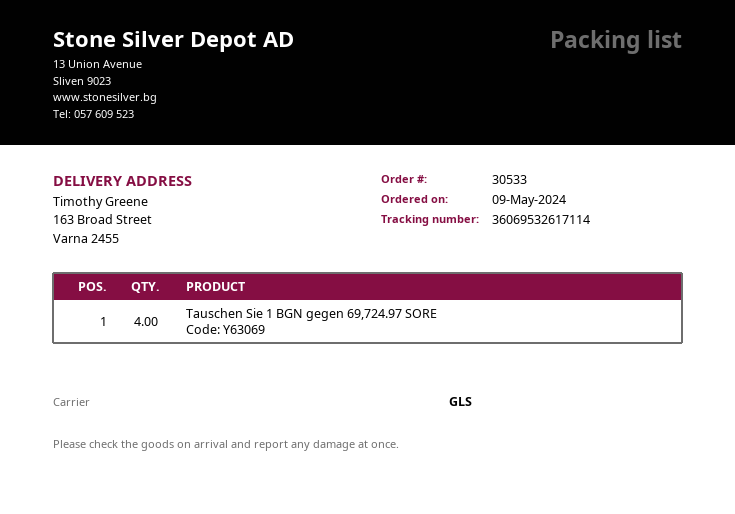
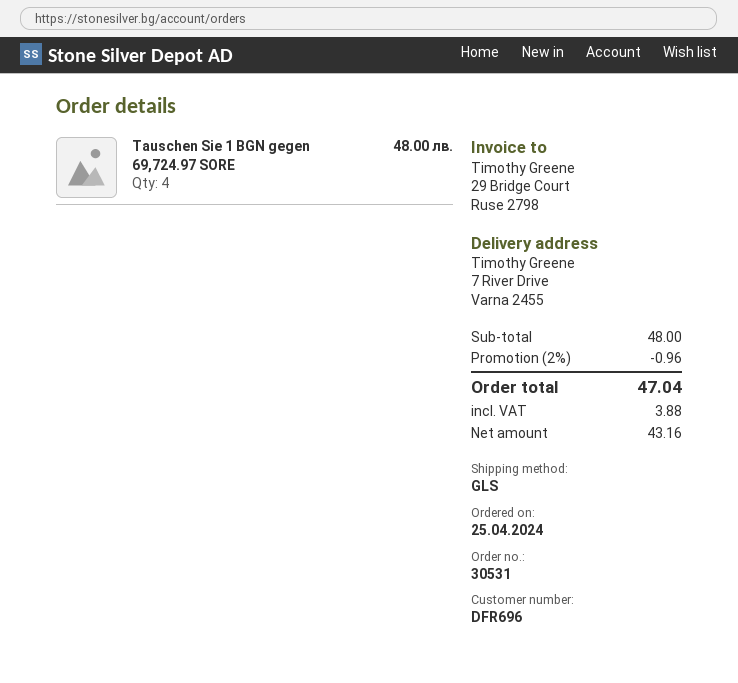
order number: 30533 -> 30531
order date: 2024-05-09 -> 2024-04-25
ship to: 163 Broad Street, Varna 2455 -> 7 River Drive, Varna 2455

